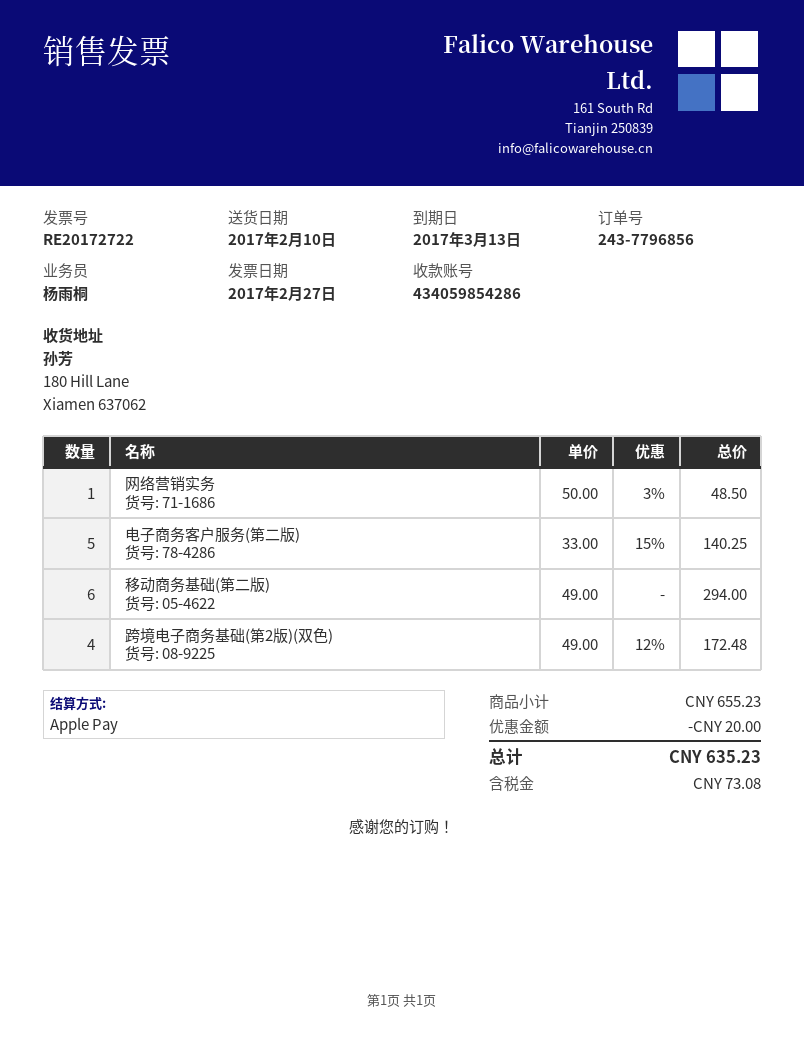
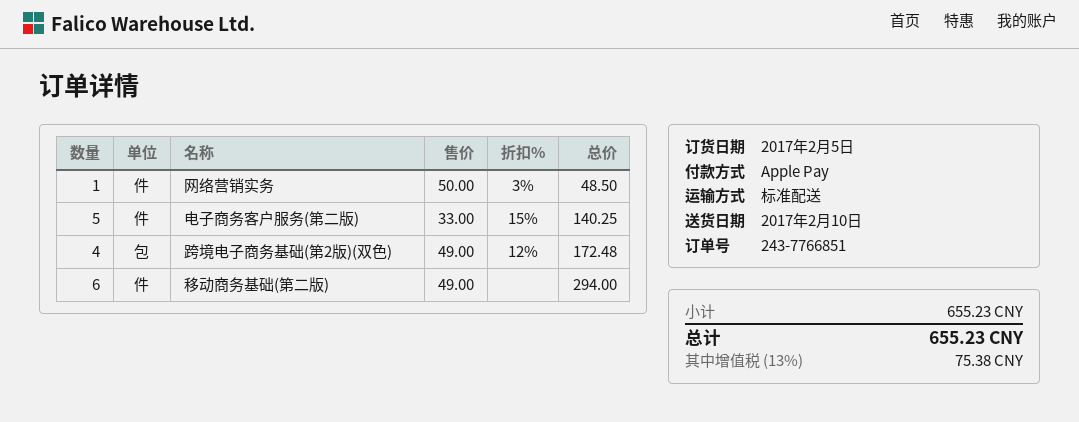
order number: 243-7796856 -> 243-7766851
discount: 20.00 -> none
tax: 73.08 -> 75.38
total: 635.23 -> 655.23

